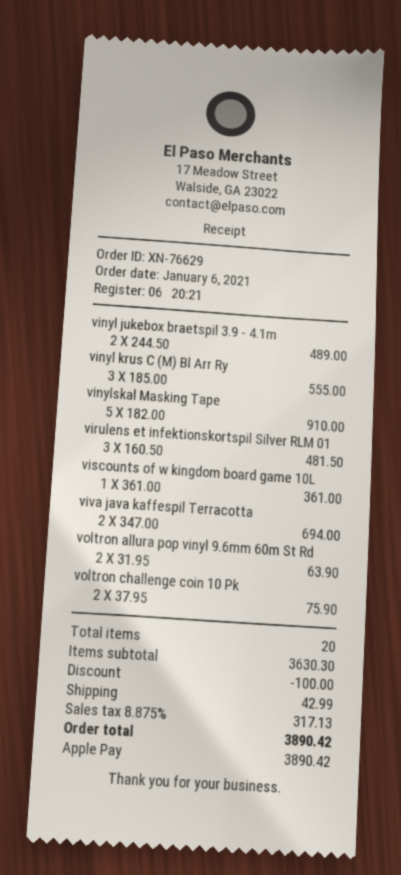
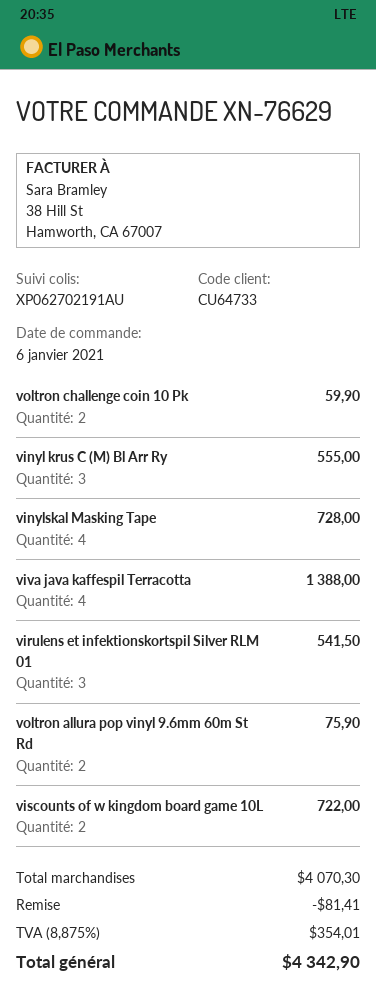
vinyl jukebox braetspil 3.9 - 4.1m: 2 for 489.00 -> none
vinylskal Masking Tape: 5 for 910.00 -> 4 for 728.00
virulens et infektionskortspil Silver RLM 01: 3 for 481.50 -> 3 for 541.50
viscounts of w kingdom board game 10L: 1 for 361.00 -> 2 for 722.00
viva java kaffespil Terracotta: 2 for 694.00 -> 4 for 1388.00
voltron allura pop vinyl 9.6mm 60m St Rd: 2 for 63.90 -> 2 for 75.90
voltron challenge coin 10 Pk: 2 for 75.90 -> 2 for 59.90
subtotal: 3630.30 -> 4070.30
discount: 100.00 -> 81.41
shipping: 42.99 -> none
tax: 8.875% = 317.13 -> 8.875% = 354.01
total: 3890.42 -> 4342.90

